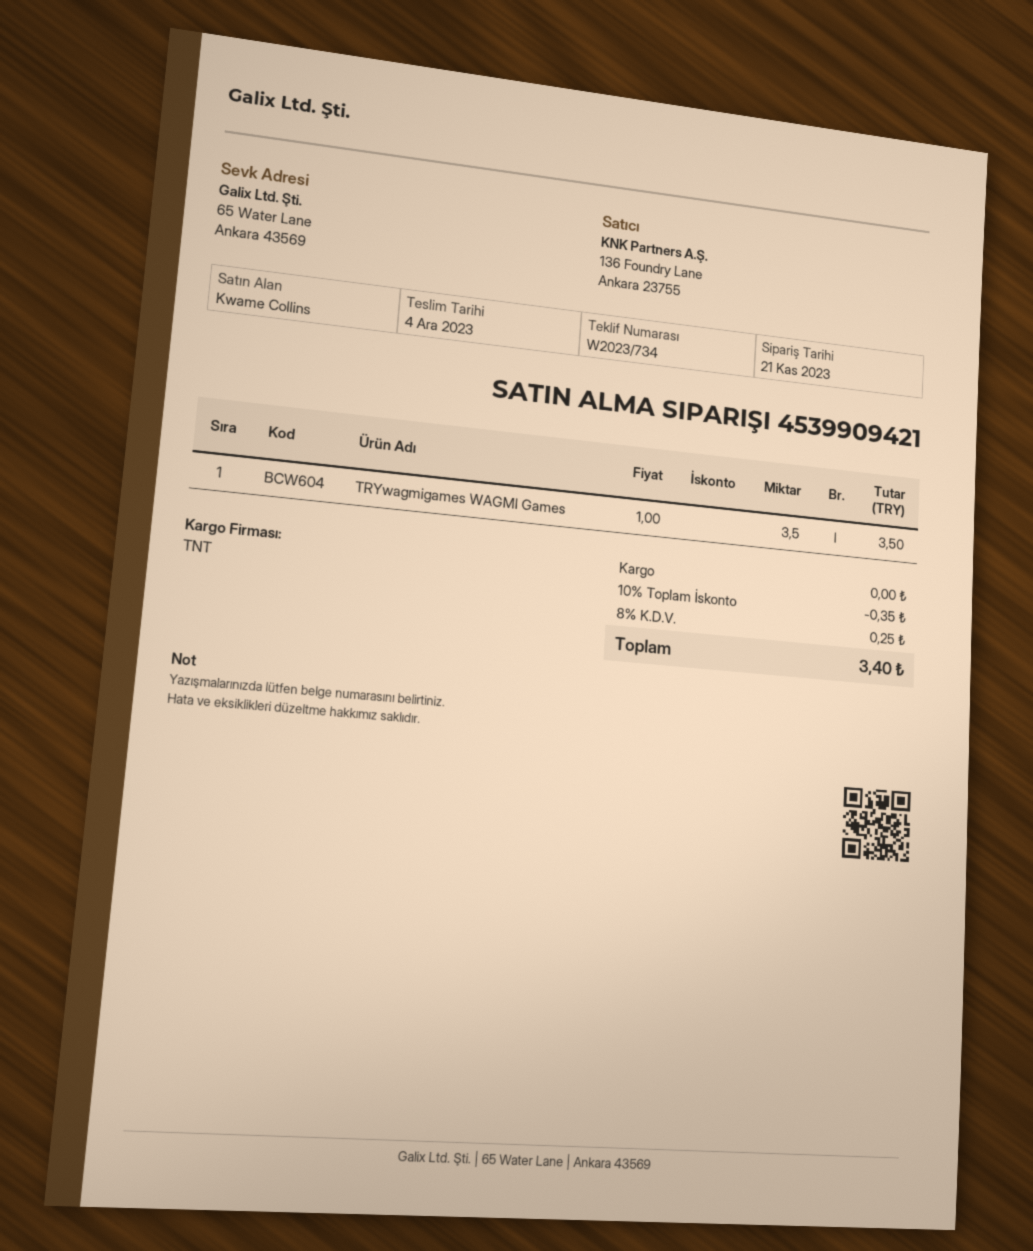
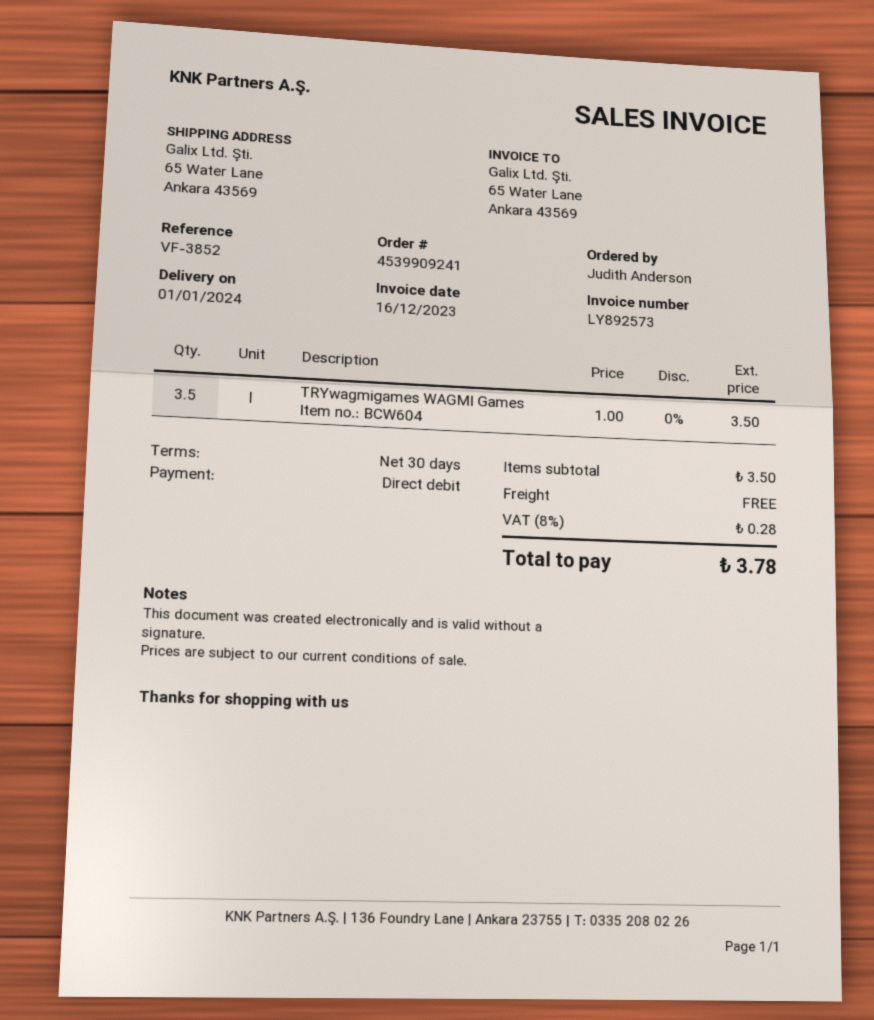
order number: 4539909421 -> 4539909241
delivery date: 2023-12-04 -> 2024-01-01
ordered by: Kwame Collins -> Judith Anderson
discount: 10% = 0.35 -> none
tax: 8% = 0.25 -> 8% = 0.28
total: 3.40 -> 3.78

